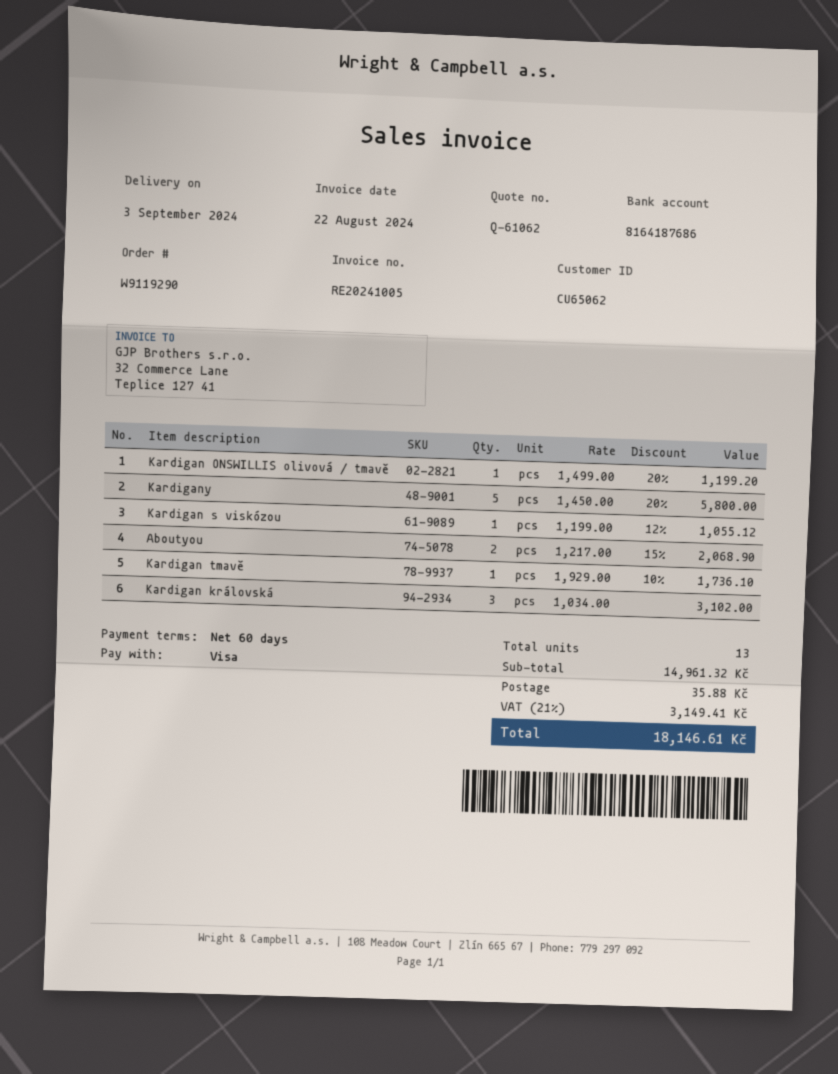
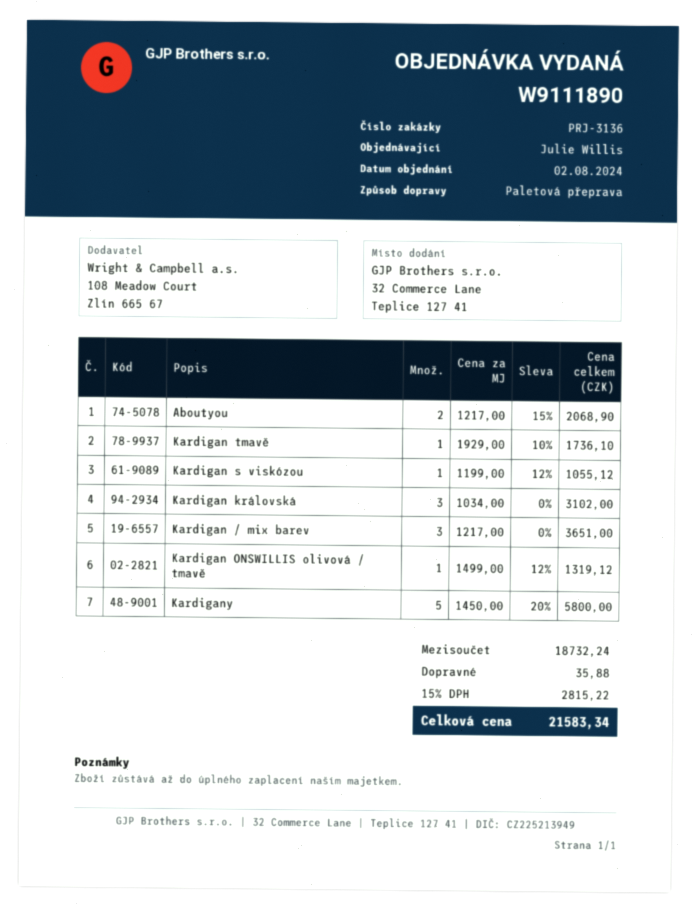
order number: W9119290 -> W9111890
Kardigan ONSWILLIS olivová / tmavě: 1 x 1499.00 - 20% = 1199.20 -> 1 x 1499.00 - 12% = 1319.12
Kardigan / mix barev: none -> 3 x 1217.00 = 3651.00
subtotal: 14961.32 -> 18732.24
tax: 21% = 3149.41 -> 15% = 2815.22
total: 18146.61 -> 21583.34

